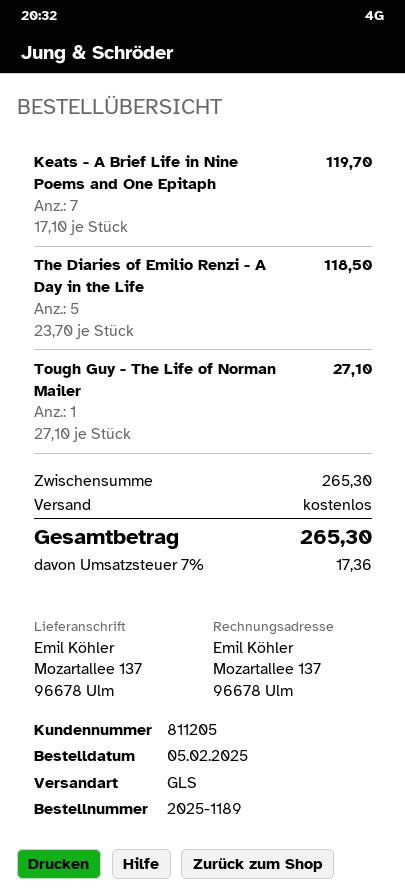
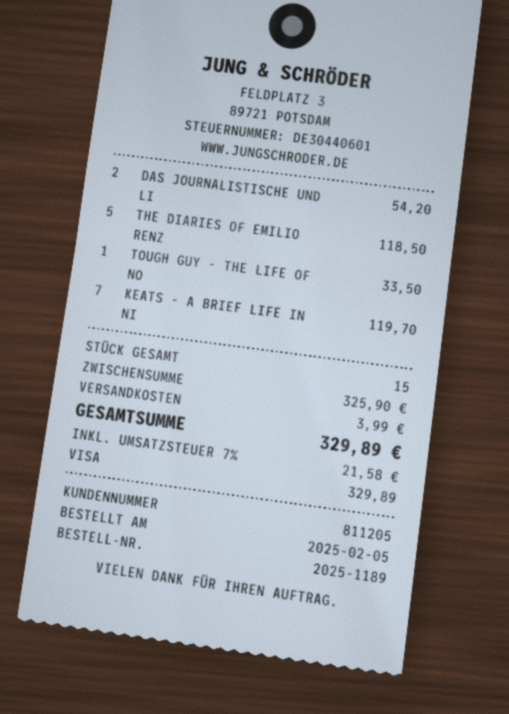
Tough Guy - The Life of Norman Mailer: 1 for 27.10 -> 1 for 33.50
DAS JOURNALISTISCHE UND LI: none -> 2 for 54.20
subtotal: 265.30 -> 325.90
shipping: 0.00 -> 3.99
tax: 7% = 17.36 -> 7% = 21.58
total: 265.30 -> 329.89

